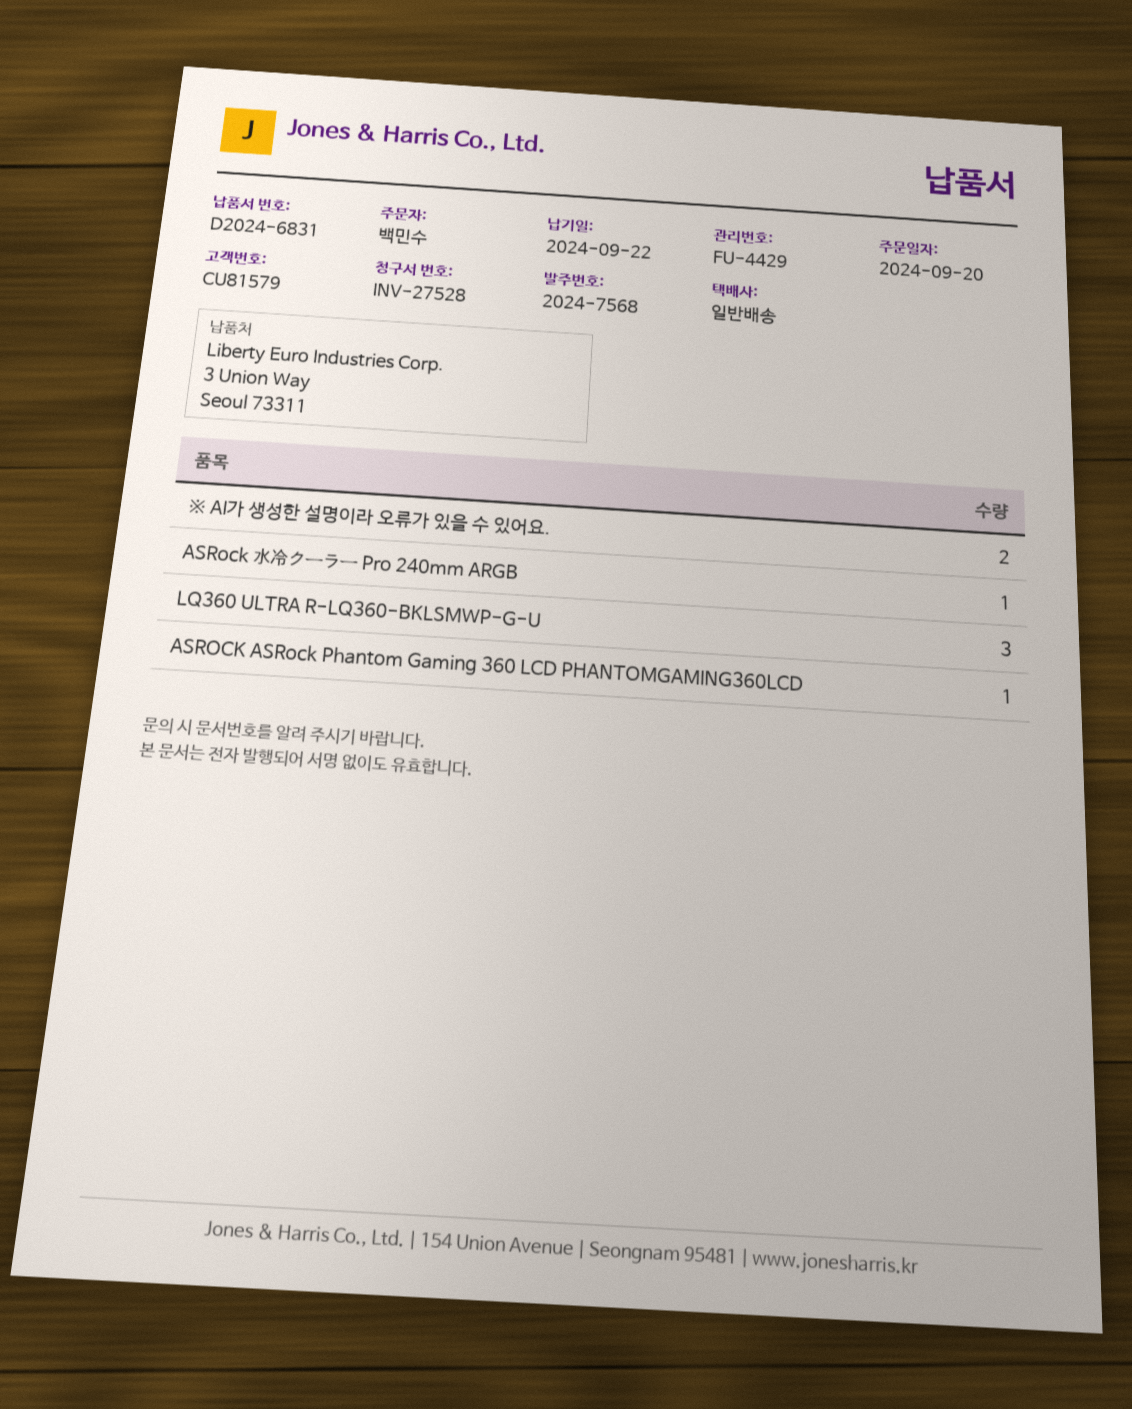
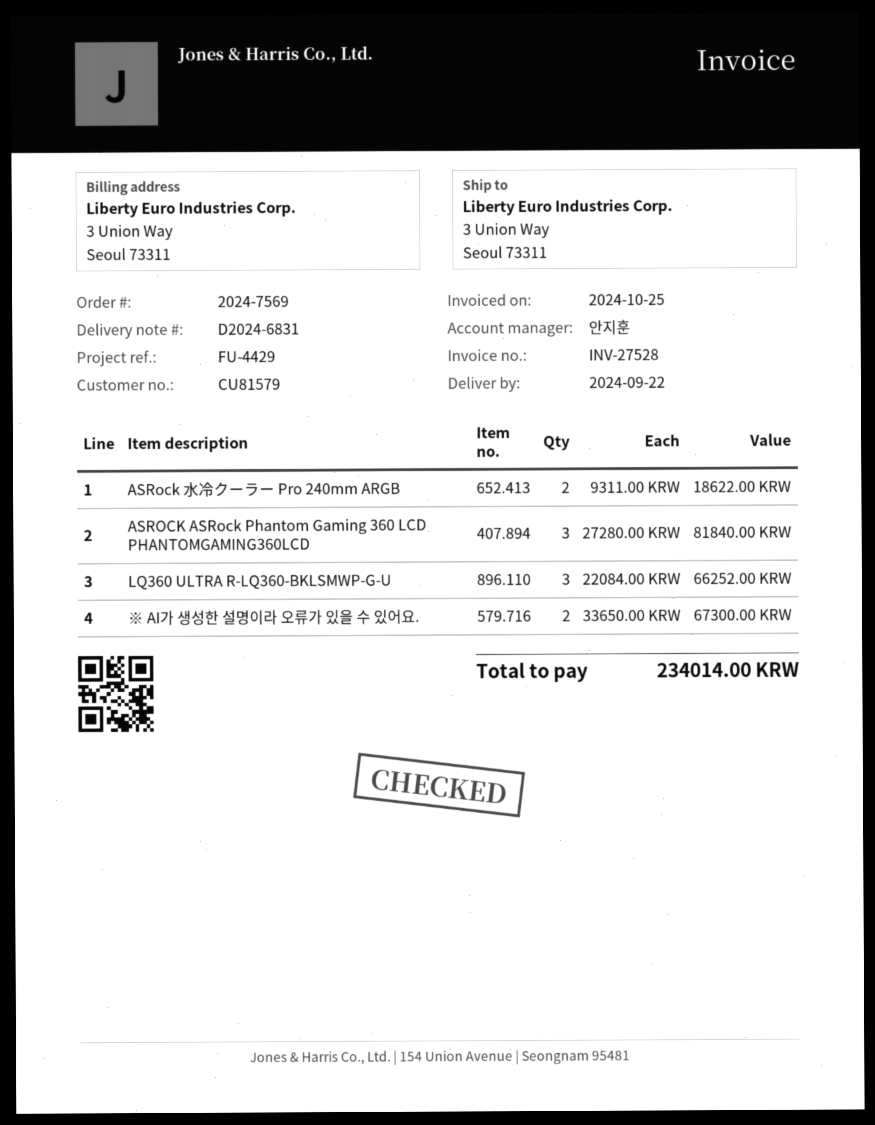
order number: 2024-7568 -> 2024-7569
ASRock 水冷クーラー Pro 240mm ARGB: 1 -> 2
ASROCK ASRock Phantom Gaming 360 LCD PHANTOMGAMING360LCD: 1 -> 3

